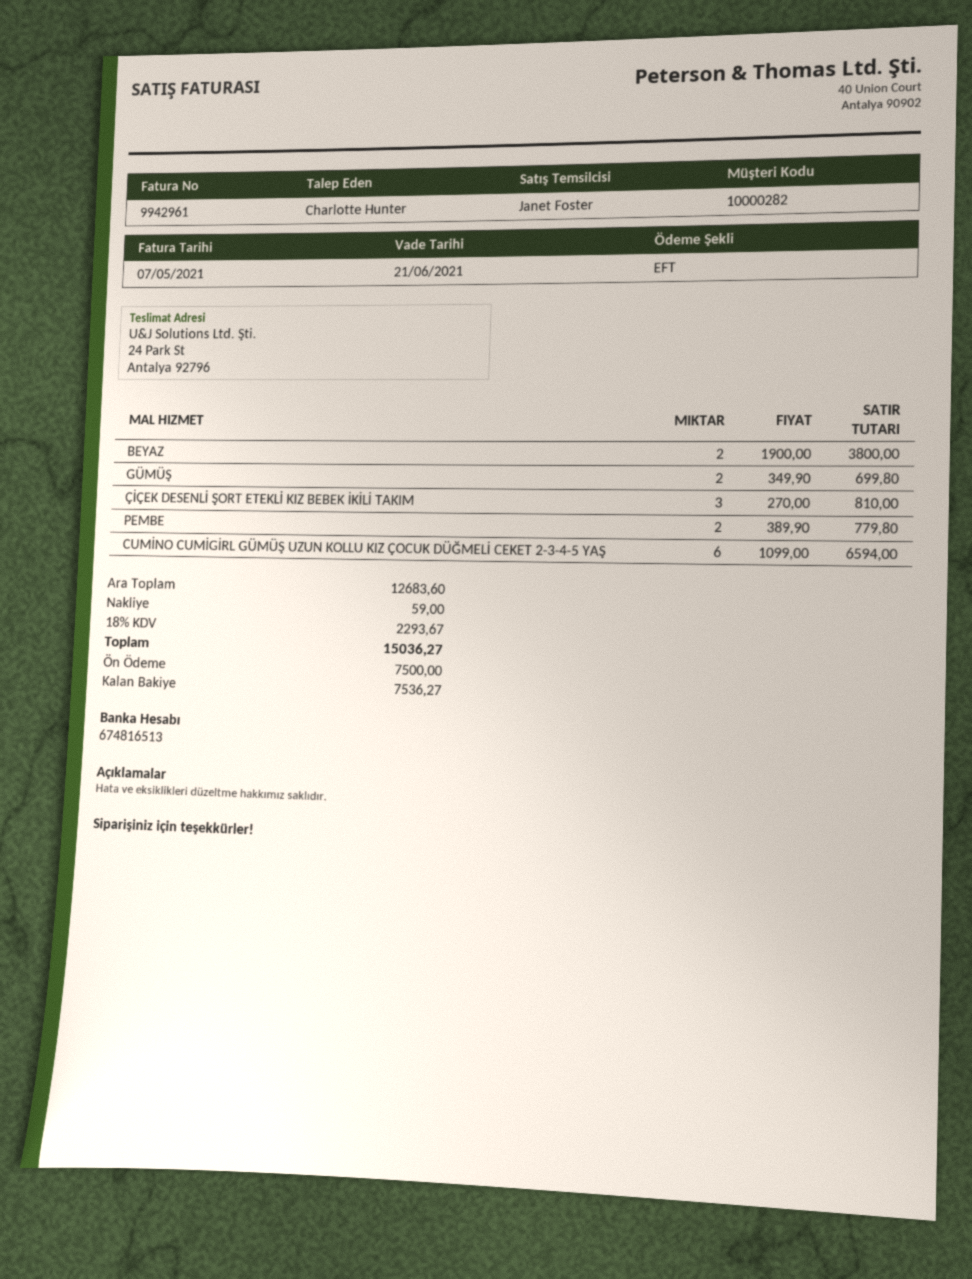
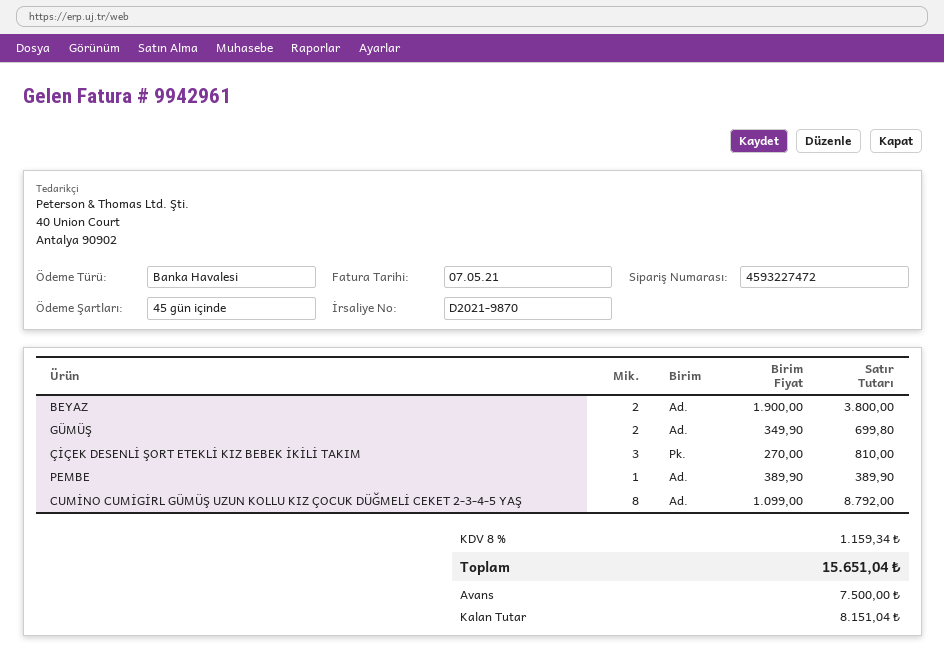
PEMBE: 2 x 389.90 = 779.80 -> 1 x 389.90 = 389.90
CUMİNO CUMİGİRL GÜMÜŞ UZUN KOLLU KIZ ÇOCUK DÜĞMELİ CEKET 2-3-4-5 YAŞ: 6 x 1099.00 = 6594.00 -> 8 x 1099.00 = 8792.00
shipping: 59.00 -> none
tax: 18% = 2293.67 -> 8% = 1159.34
total: 15036.27 -> 15651.04
balance: 7536.27 -> 8151.04

